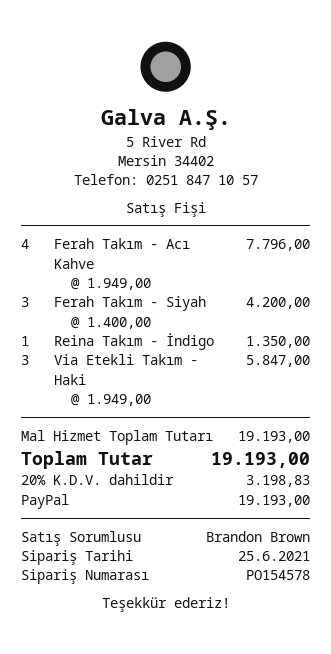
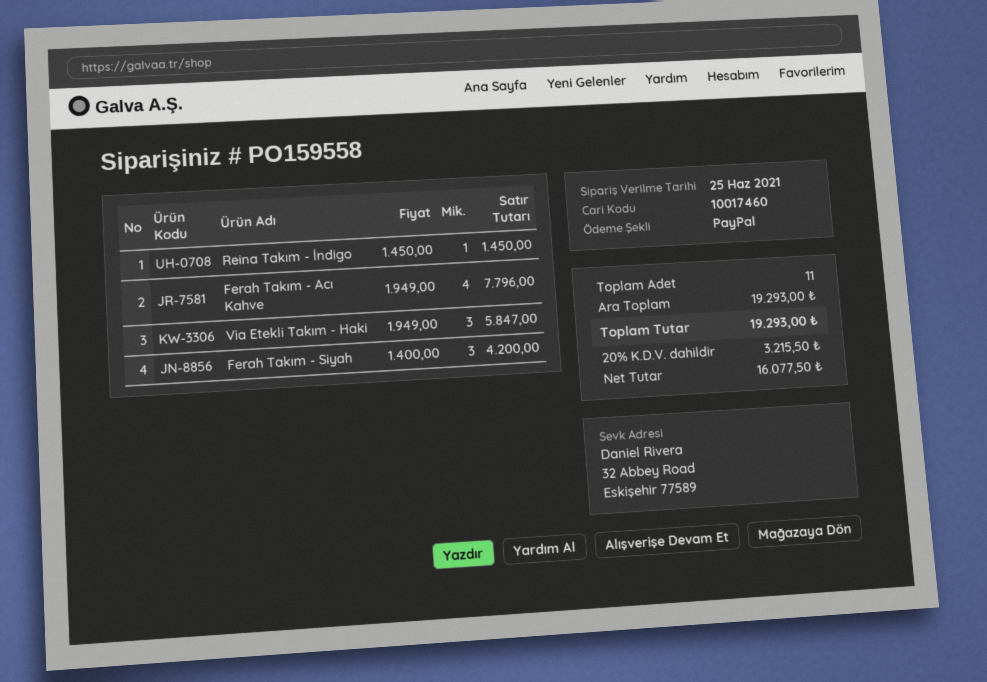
order number: PO154578 -> PO159558
Reina Takım - İndigo: 1 x 1350.00 = 1350.00 -> 1 x 1450.00 = 1450.00
subtotal: 19193.00 -> 19293.00
tax: 20% = 3198.83 -> 20% = 3215.50
total: 19193.00 -> 19293.00

